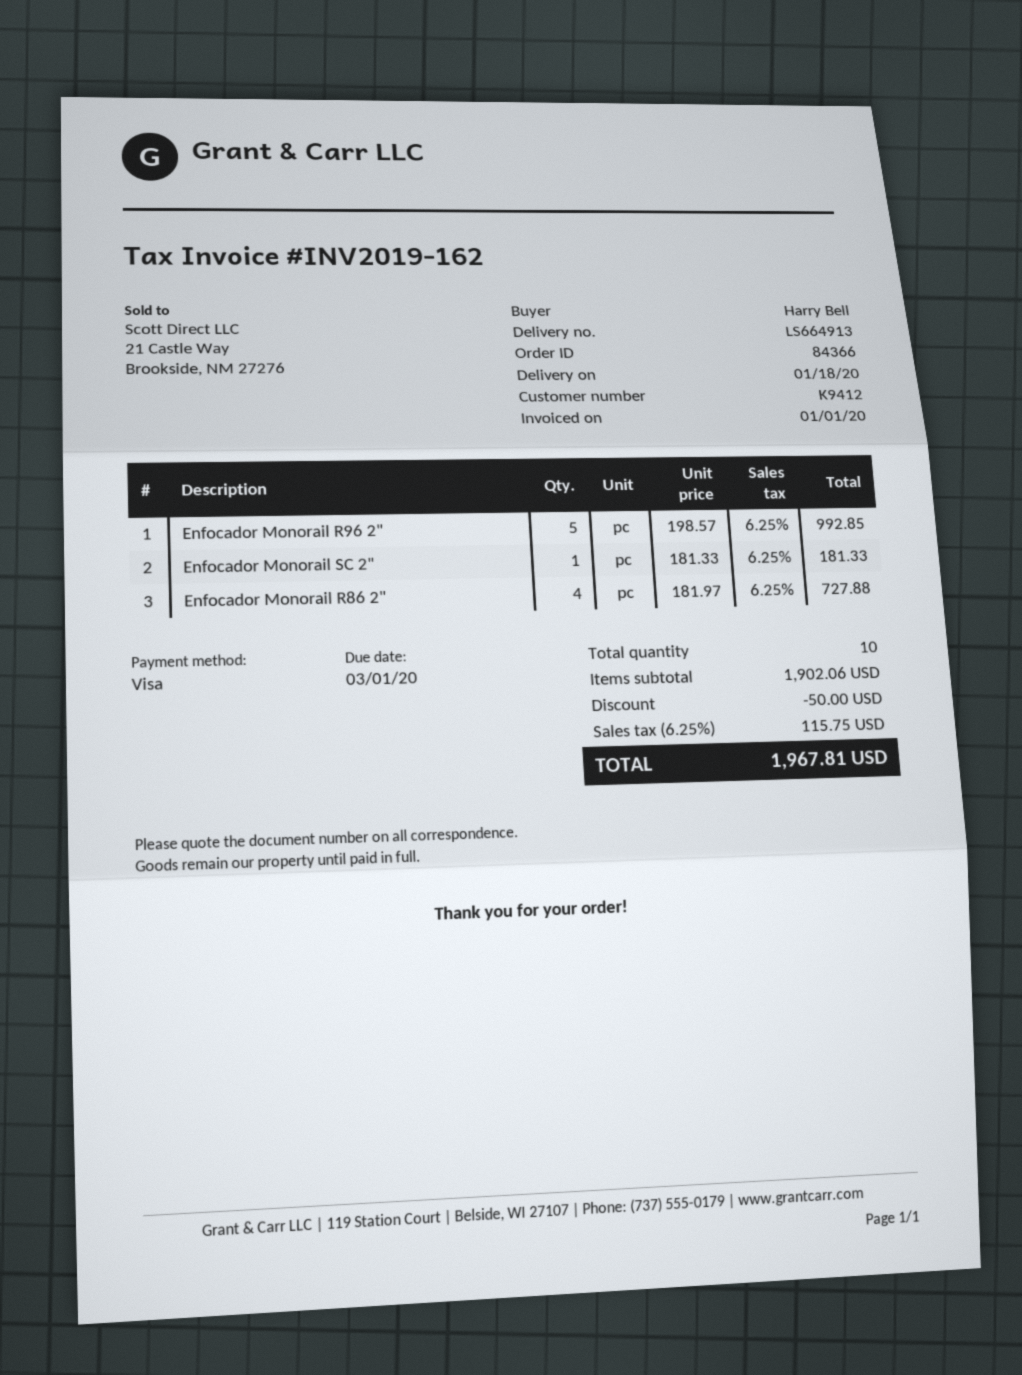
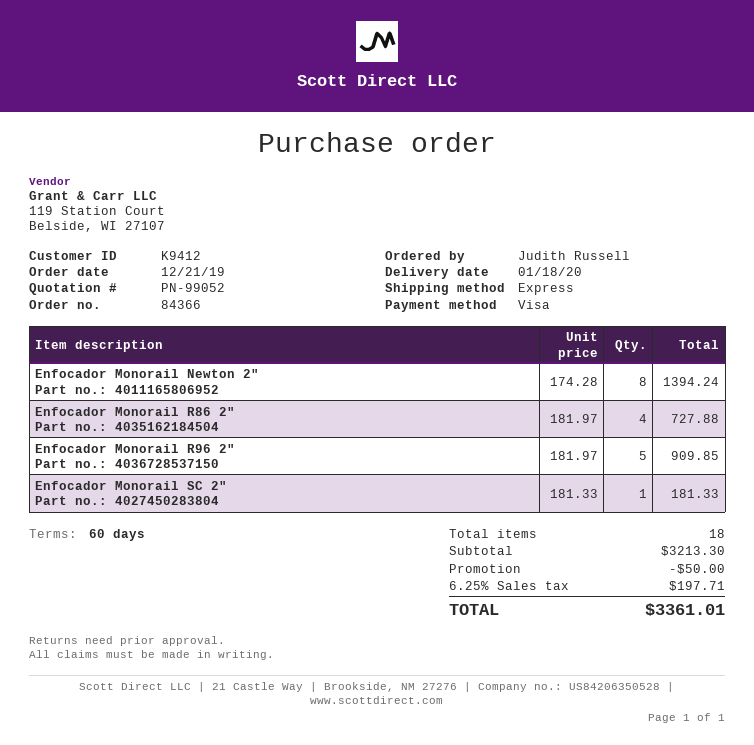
ordered by: Harry Bell -> Judith Russell
Enfocador Monorail R96 2": 5 x 198.57 = 992.85 -> 5 x 181.97 = 909.85
Enfocador Monorail Newton 2": none -> 8 x 174.28 = 1394.24
total quantity: 10 -> 18
subtotal: 1902.06 -> 3213.30
tax: 6.25% = 115.75 -> 6.25% = 197.71
total: 1967.81 -> 3361.01

